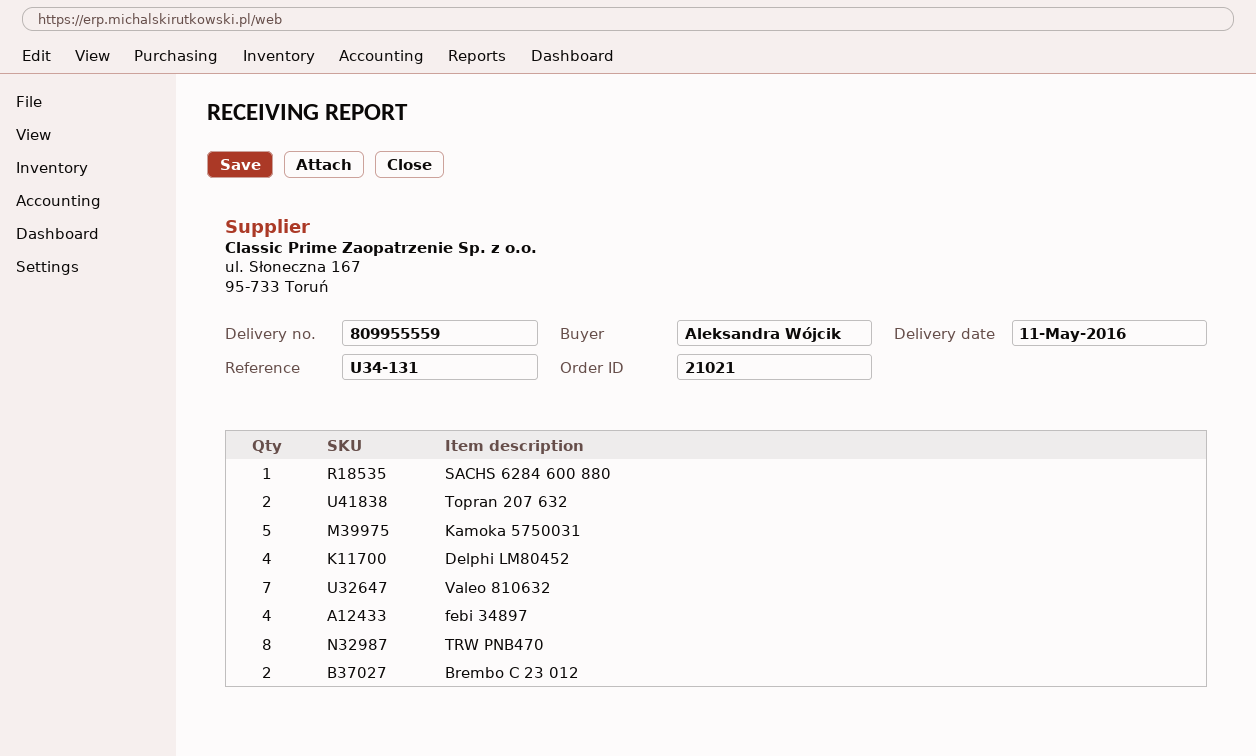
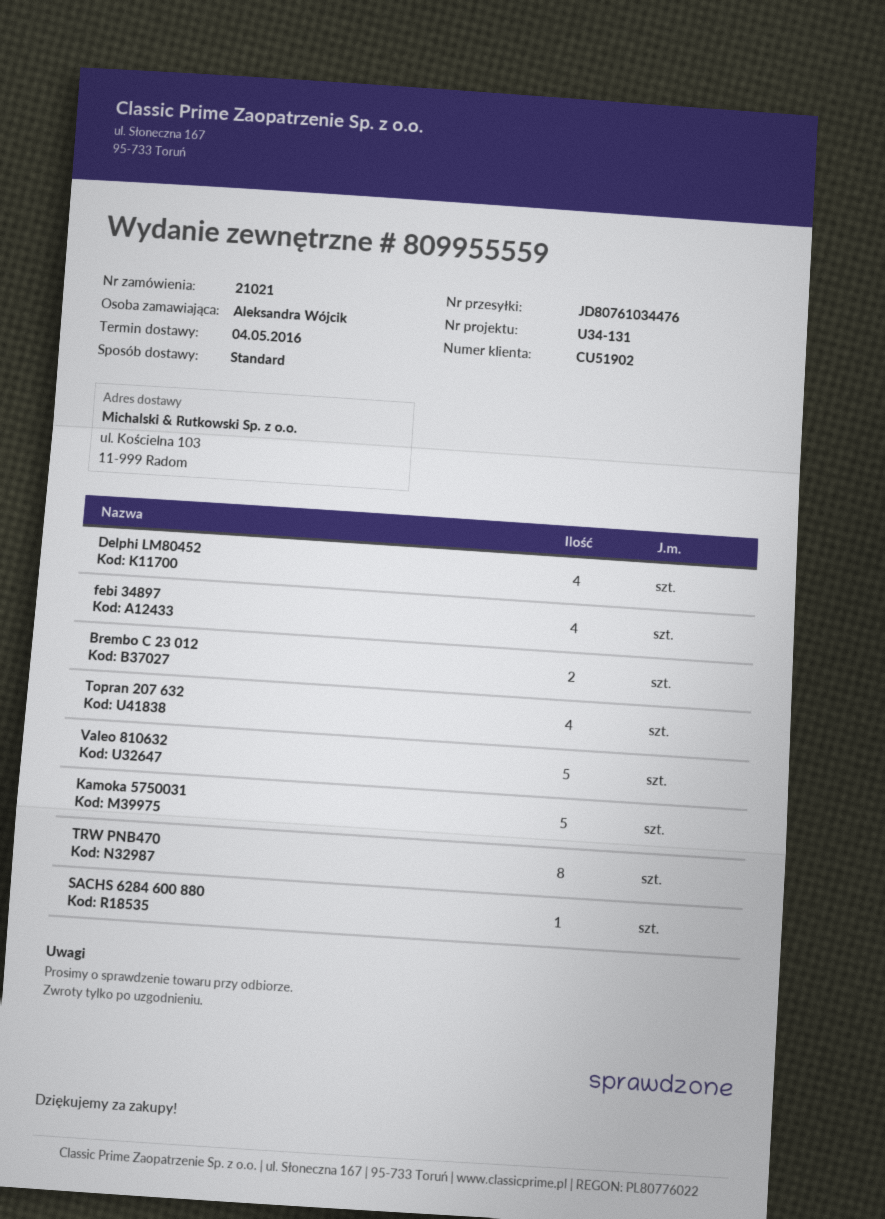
delivery date: 2016-05-11 -> 2016-05-04
Topran 207 632: 2 -> 4
Valeo 810632: 7 -> 5

